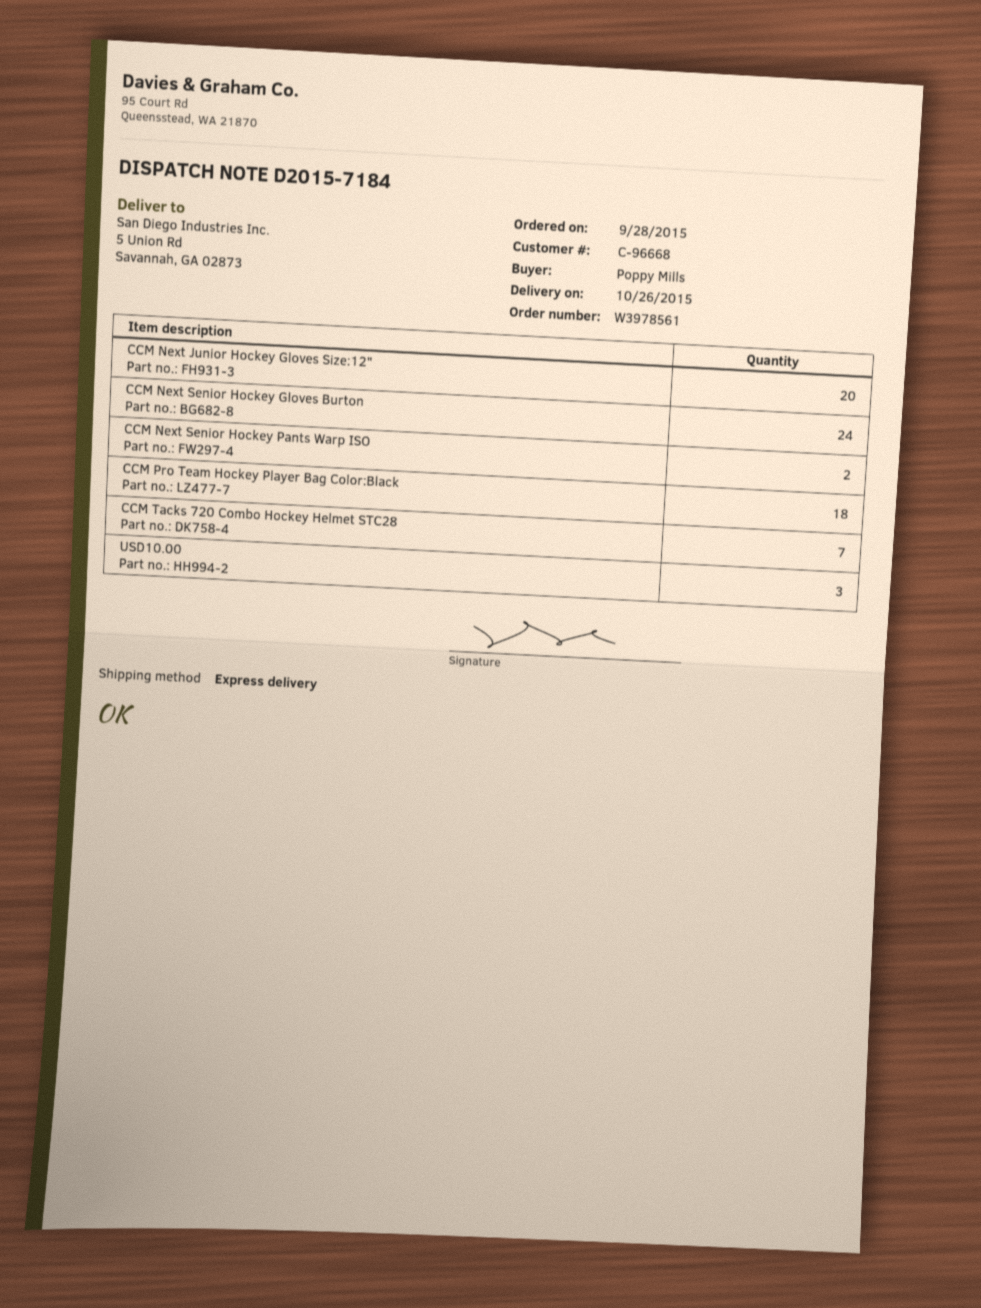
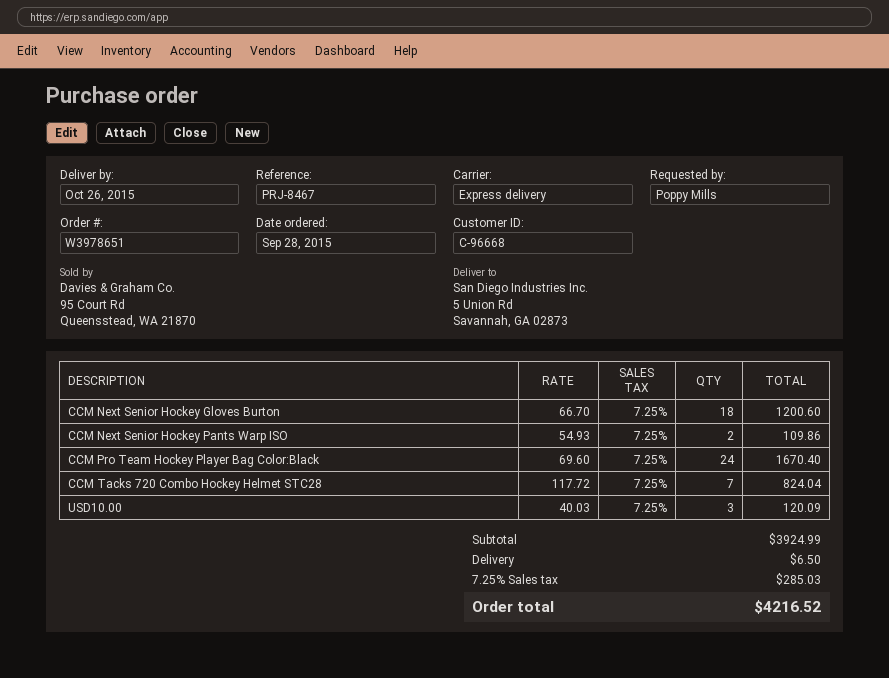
order number: W3978561 -> W3978651
CCM Next Junior Hockey Gloves Size:12": 20 -> none
CCM Next Senior Hockey Gloves Burton: 24 -> 18
CCM Pro Team Hockey Player Bag Color:Black: 18 -> 24

